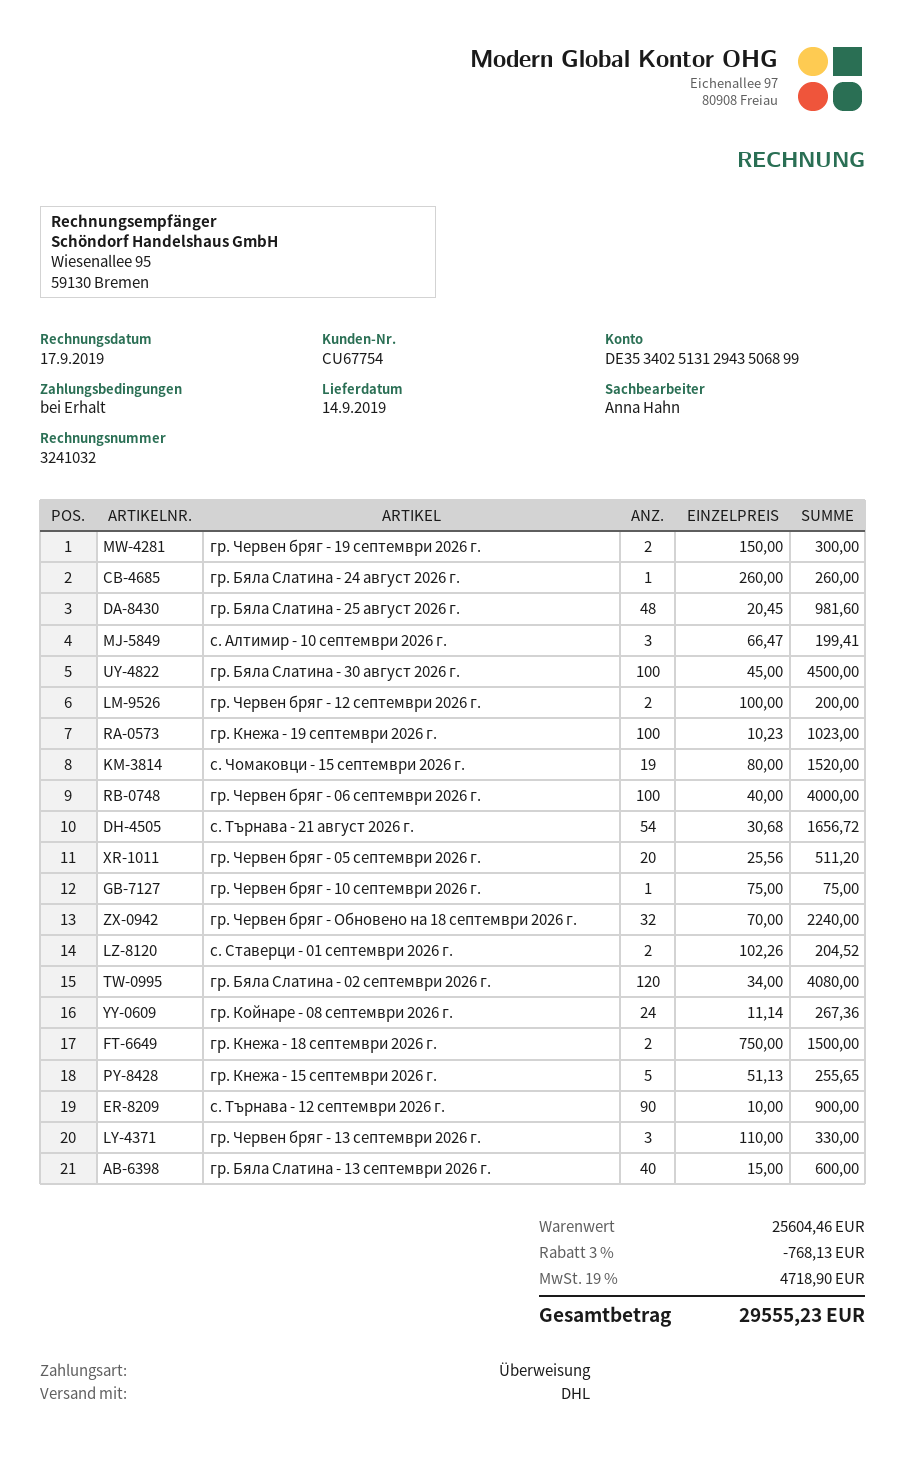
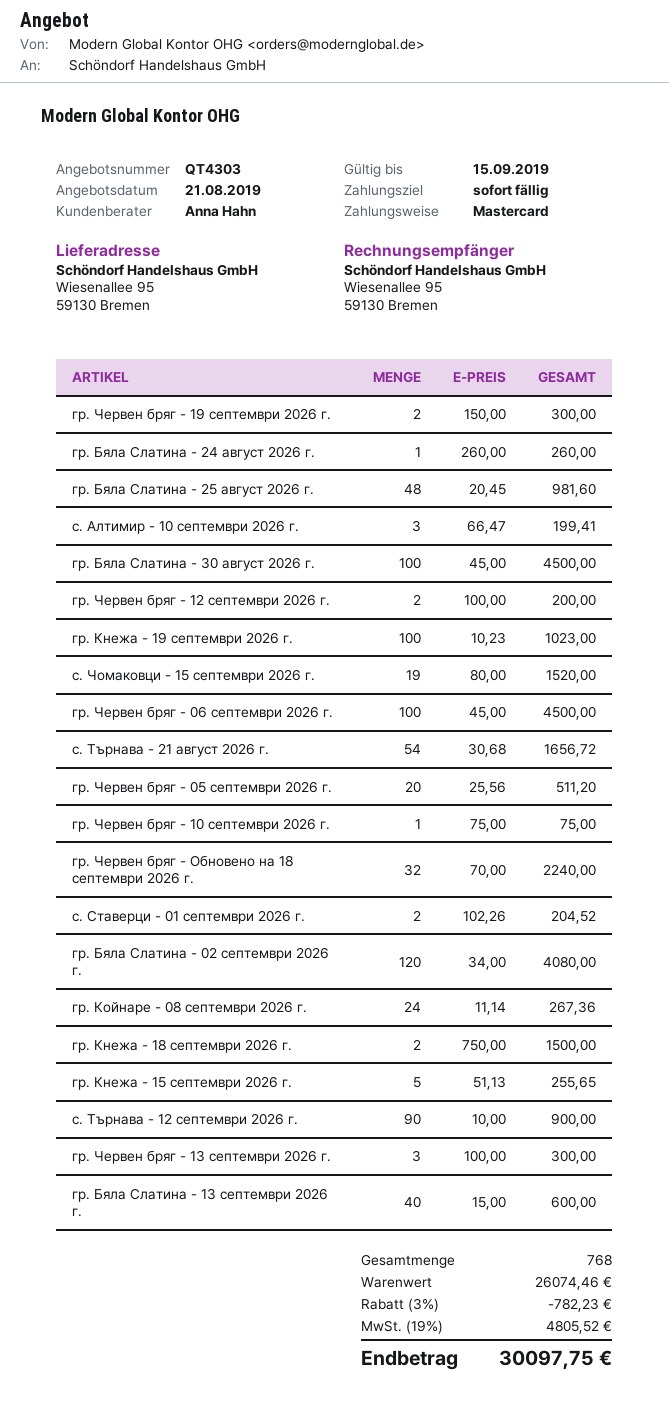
payment method: bank transfer -> Mastercard
гр. Червен бряг - 06 септември 2026 г.: 100 x 40.00 = 4000.00 -> 100 x 45.00 = 4500.00
гр. Червен бряг - 13 септември 2026 г.: 3 x 110.00 = 330.00 -> 3 x 100.00 = 300.00
subtotal: 25604.46 -> 26074.46
discount: 3% = 768.13 -> 3% = 782.23
tax: 19% = 4718.90 -> 19% = 4805.52
total: 29555.23 -> 30097.75

